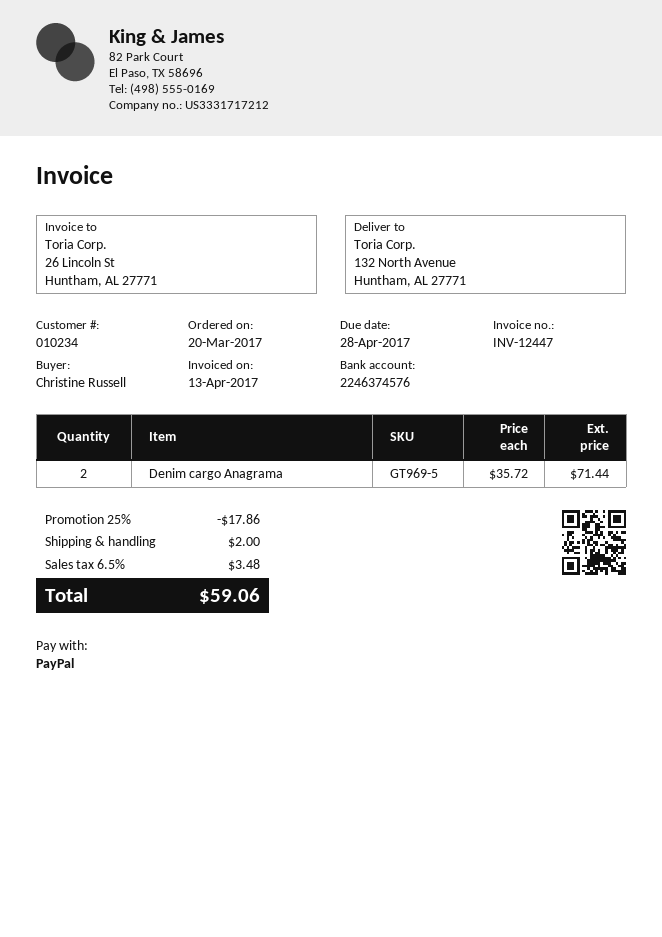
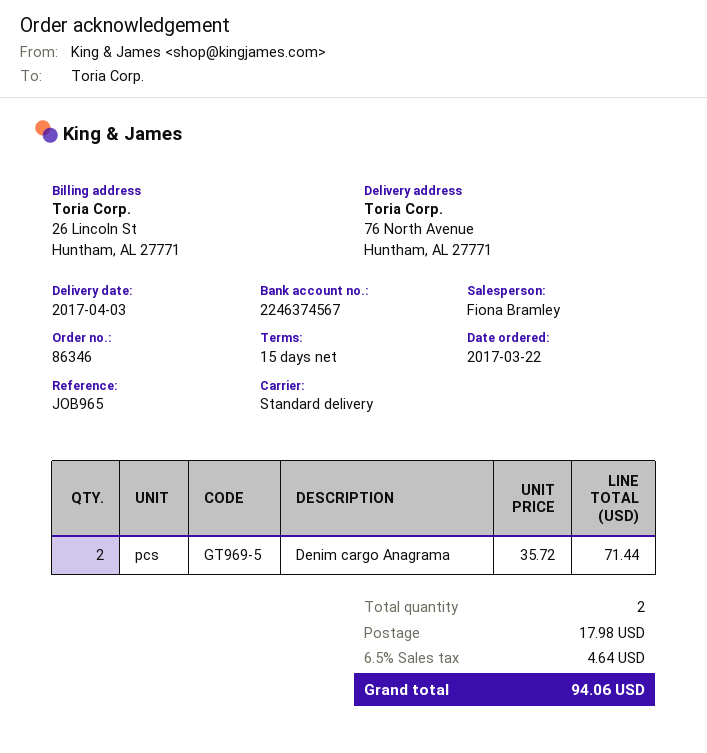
order date: 2017-03-20 -> 2017-03-22
bank account: 2246374576 -> 2246374567
ship to: 132 North Avenue, Huntham, AL 27771 -> 76 North Avenue, Huntham, AL 27771
discount: 25% = 17.86 -> none
shipping: 2.00 -> 17.98
tax: 6.5% = 3.48 -> 6.5% = 4.64
total: 59.06 -> 94.06

